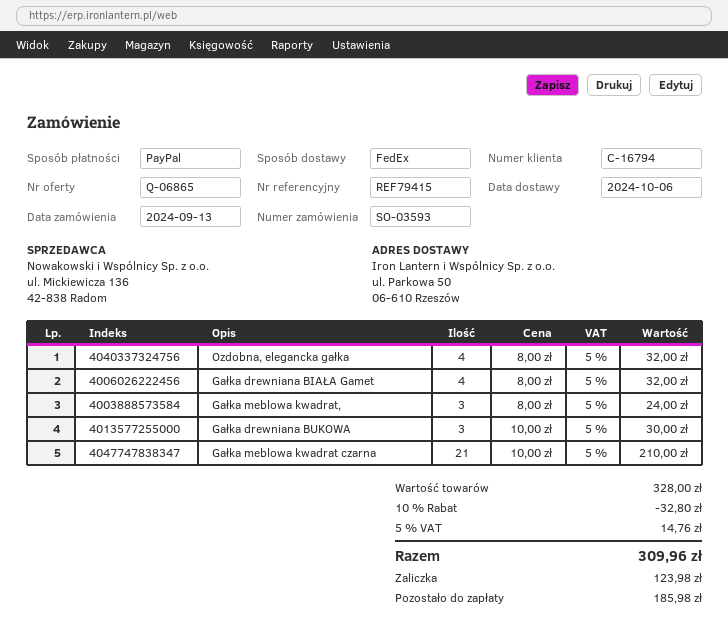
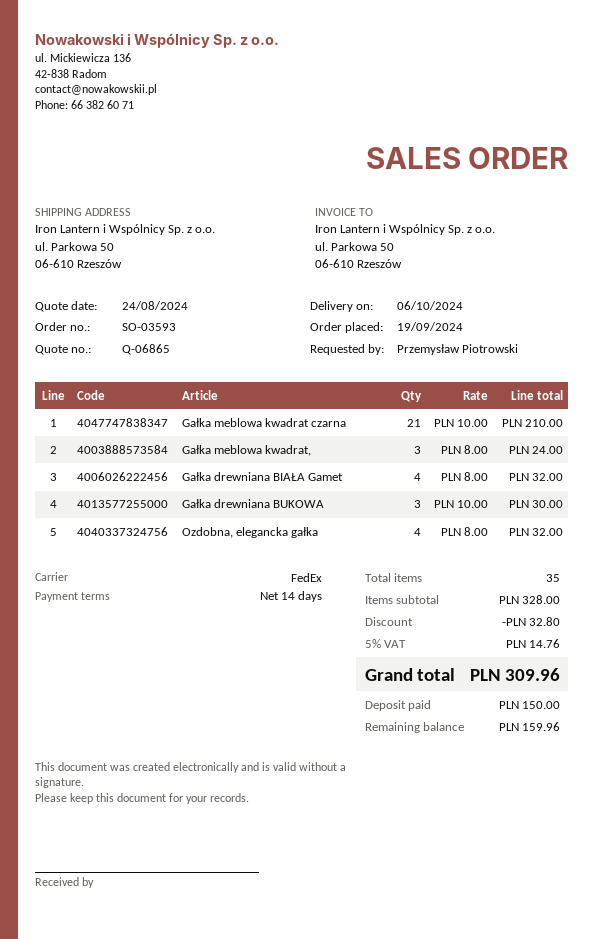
order date: 2024-09-13 -> 2024-09-19
deposit: 123.98 -> 150.00
balance: 185.98 -> 159.96

